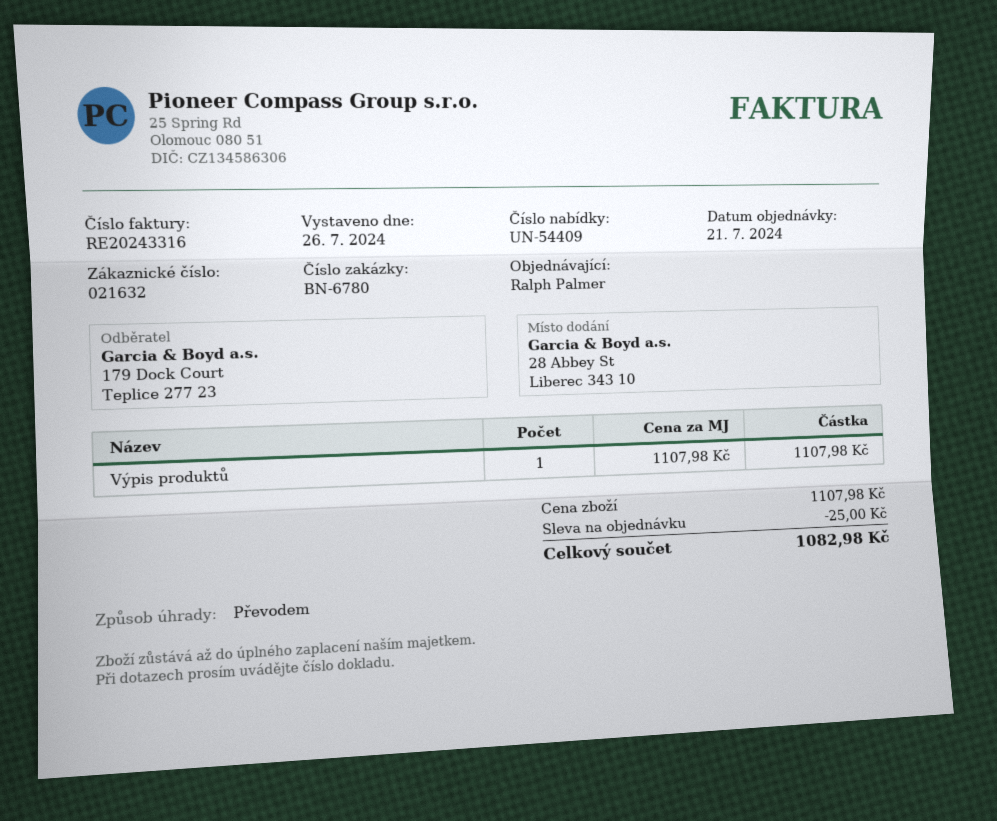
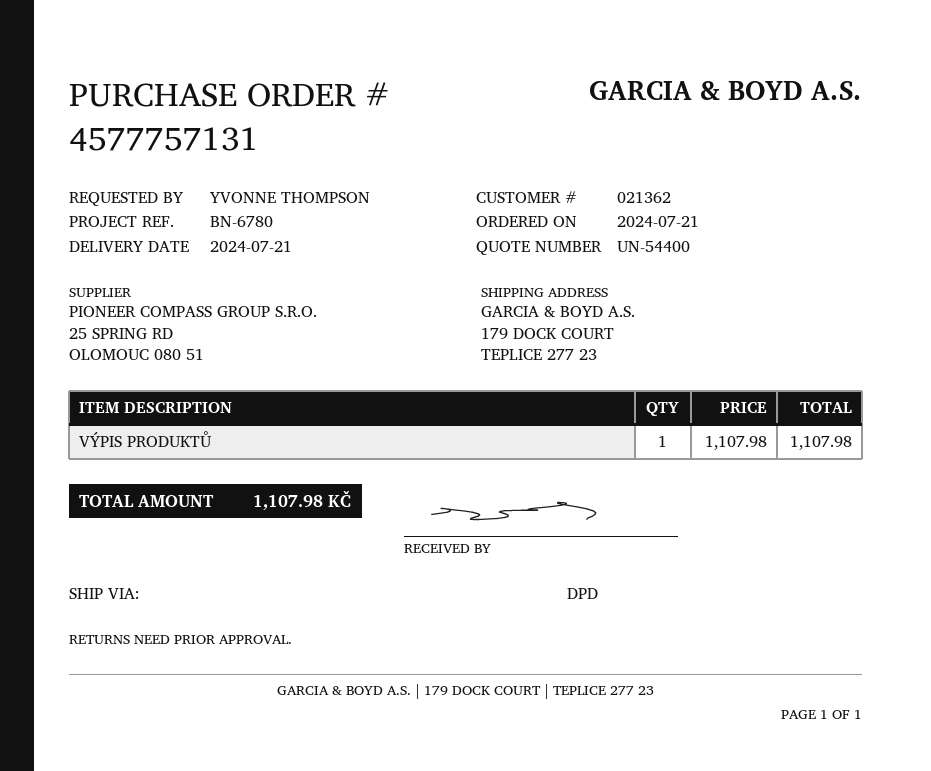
quote number: UN-54409 -> UN-54400
customer number: 021632 -> 021362
ordered by: Ralph Palmer -> YVONNE THOMPSON
ship to: 28 Abbey St, Liberec 343 10 -> 179 DOCK COURT, TEPLICE 277 23
discount: 25.00 -> none
total: 1082.98 -> 1107.98

